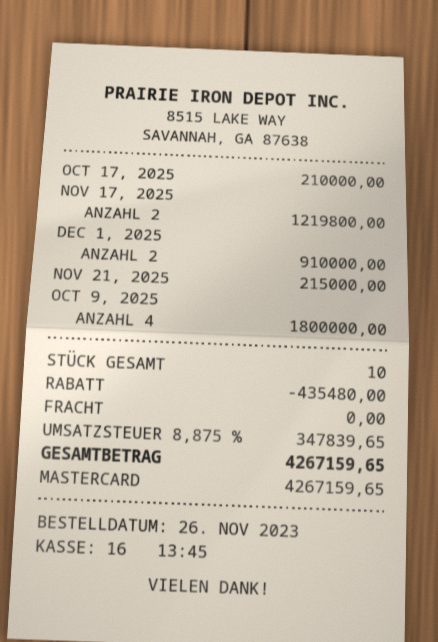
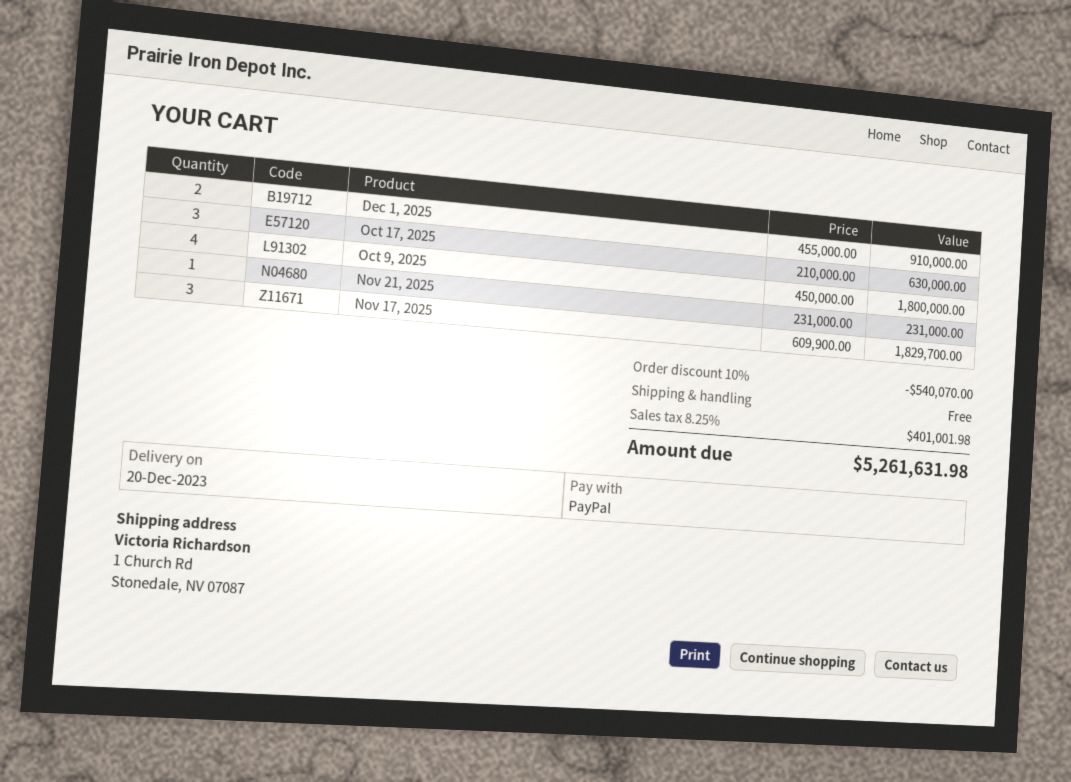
payment method: Mastercard -> PayPal
OCT 17, 2025: 1 for 210000.00 -> 3 for 630000.00
NOV 17, 2025: 2 for 1219800.00 -> 3 for 1829700.00
NOV 21, 2025: 1 for 215000.00 -> 1 for 231000.00
discount: 435480.00 -> 540070.00
tax: 8.875% = 347839.65 -> 8.25% = 401001.98
total: 4267159.65 -> 5261631.98

